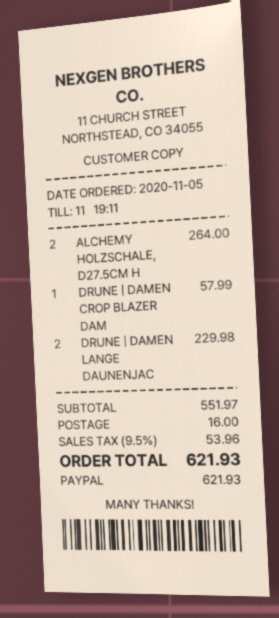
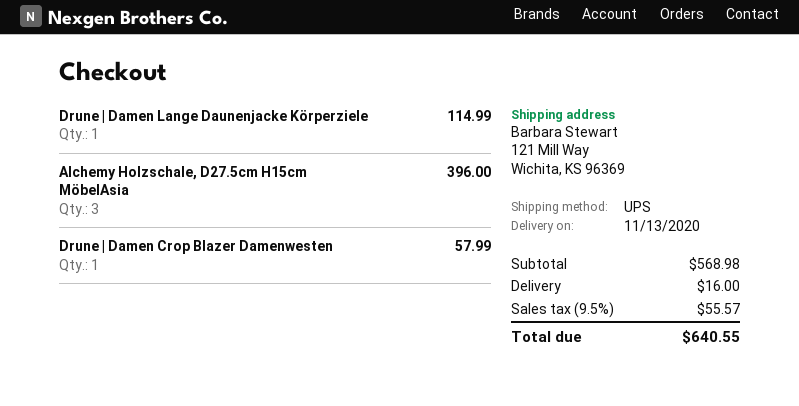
ALCHEMY HOLZSCHALE, D27.5CM H: 2 for 264.00 -> 3 for 396.00
DRUNE | DAMEN LANGE DAUNENJAC: 2 for 229.98 -> 1 for 114.99
subtotal: 551.97 -> 568.98
tax: 9.5% = 53.96 -> 9.5% = 55.57
total: 621.93 -> 640.55

